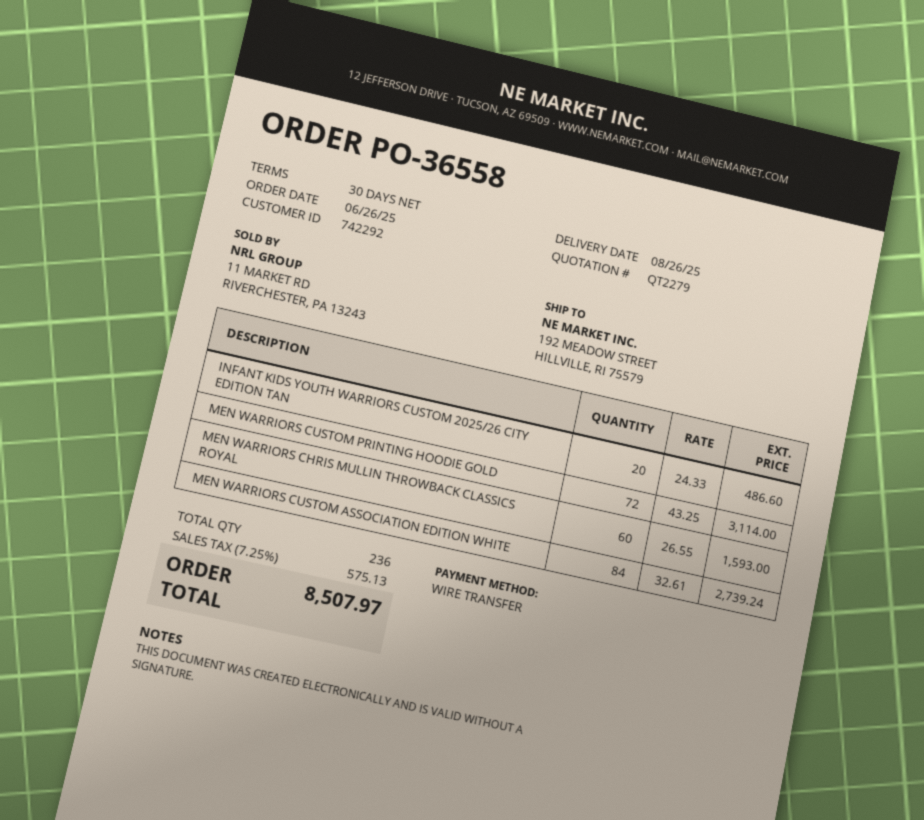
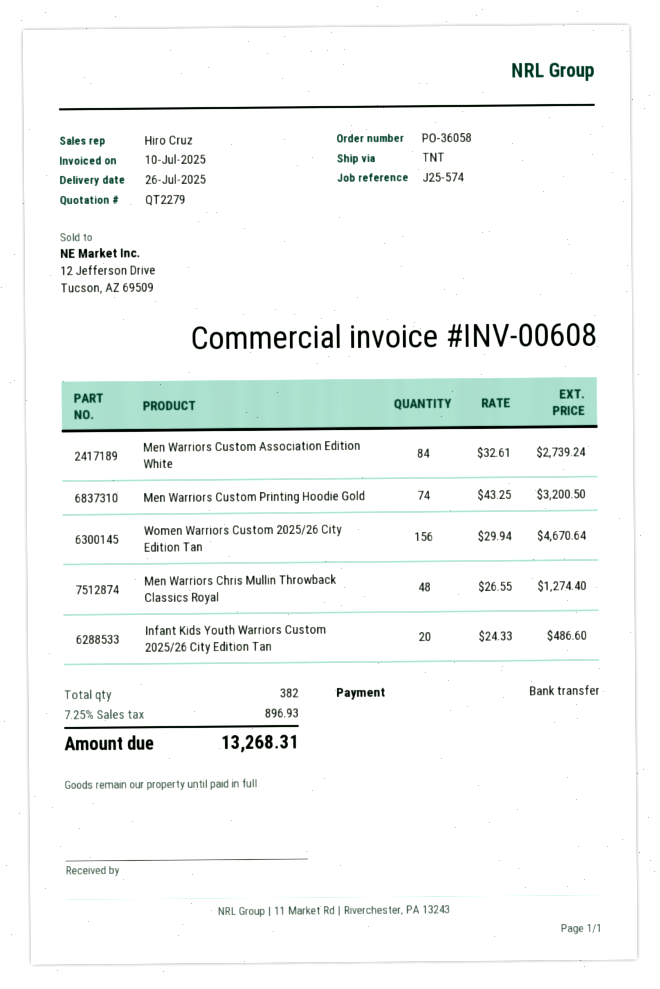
order number: PO-36558 -> PO-36058
delivery date: 2025-08-26 -> 2025-07-26
MEN WARRIORS CUSTOM PRINTING HOODIE GOLD: 72 x 43.25 = 3114.00 -> 74 x 43.25 = 3200.50
MEN WARRIORS CHRIS MULLIN THROWBACK CLASSICS ROYAL: 60 x 26.55 = 1593.00 -> 48 x 26.55 = 1274.40
Women Warriors Custom 2025/26 City Edition Tan: none -> 156 x 29.94 = 4670.64
total quantity: 236 -> 382
tax: 7.25% = 575.13 -> 7.25% = 896.93
total: 8507.97 -> 13268.31

